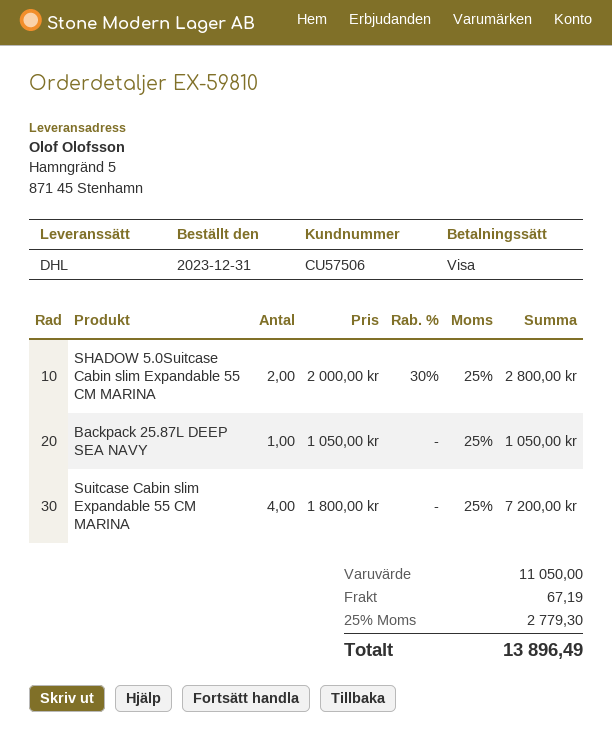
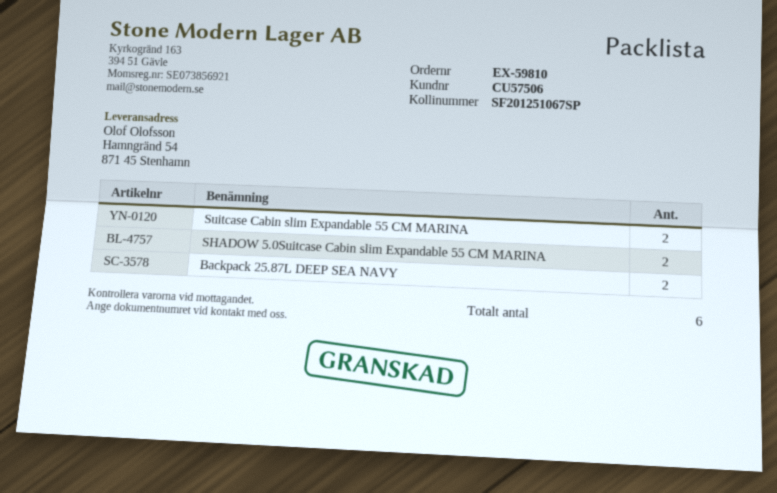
ship to: Hamngränd 5, 871 45 Stenhamn -> Hamngränd 54, 871 45 Stenhamn
Backpack 25.87L DEEP SEA NAVY: 1 -> 2
Suitcase Cabin slim Expandable 55 CM MARINA: 4 -> 2

